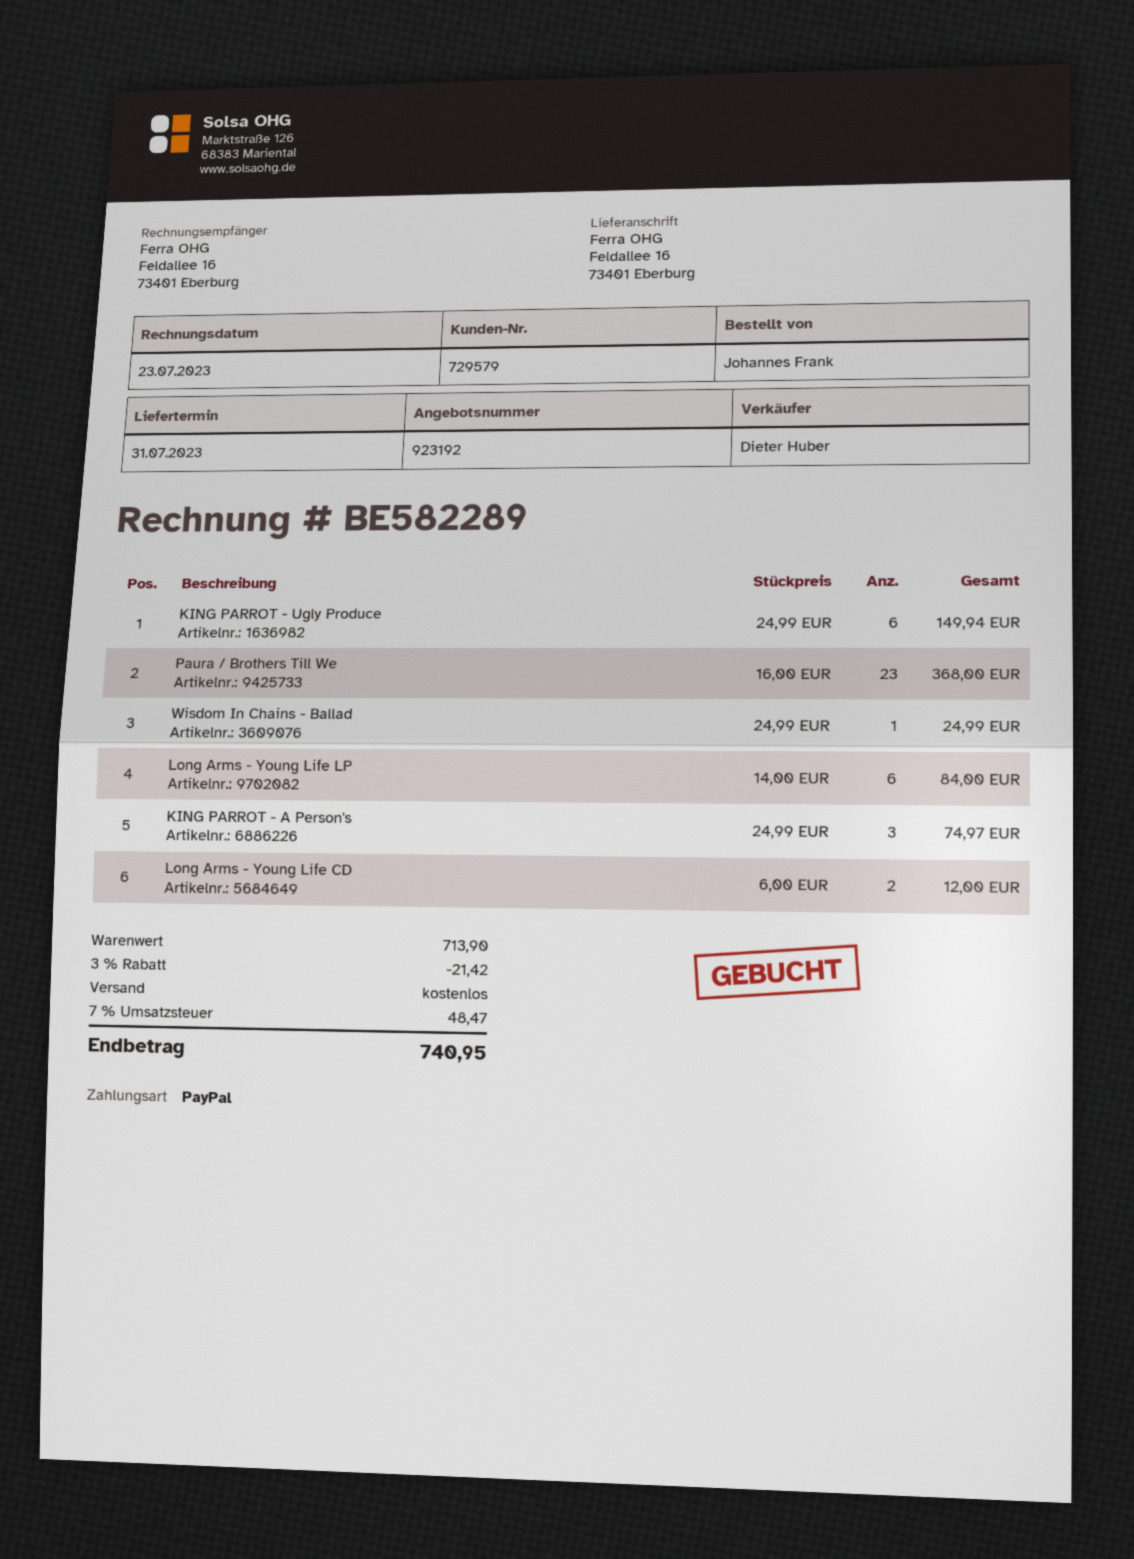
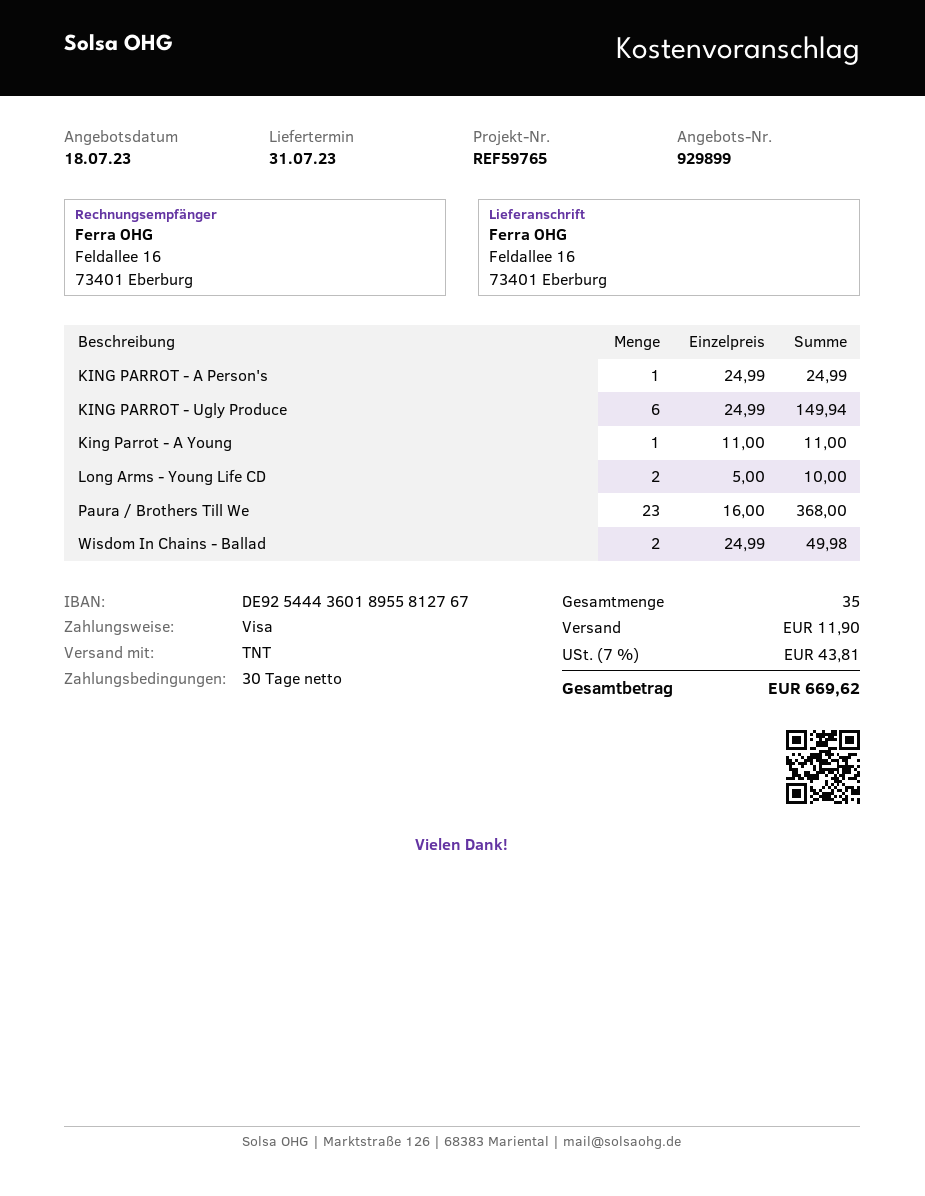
quote number: 923192 -> 929899
payment method: PayPal -> Visa
Wisdom In Chains - Ballad: 1 x 24.99 = 24.99 -> 2 x 24.99 = 49.98
Long Arms - Young Life LP: 6 x 14.00 = 84.00 -> none
KING PARROT - A Person's: 3 x 24.99 = 74.97 -> 1 x 24.99 = 24.99
Long Arms - Young Life CD: 2 x 6.00 = 12.00 -> 2 x 5.00 = 10.00
King Parrot - A Young: none -> 1 x 11.00 = 11.00
discount: 3% = 21.42 -> none
shipping: 0.00 -> 11.90
tax: 7% = 48.47 -> 7% = 43.81
total: 740.95 -> 669.62

